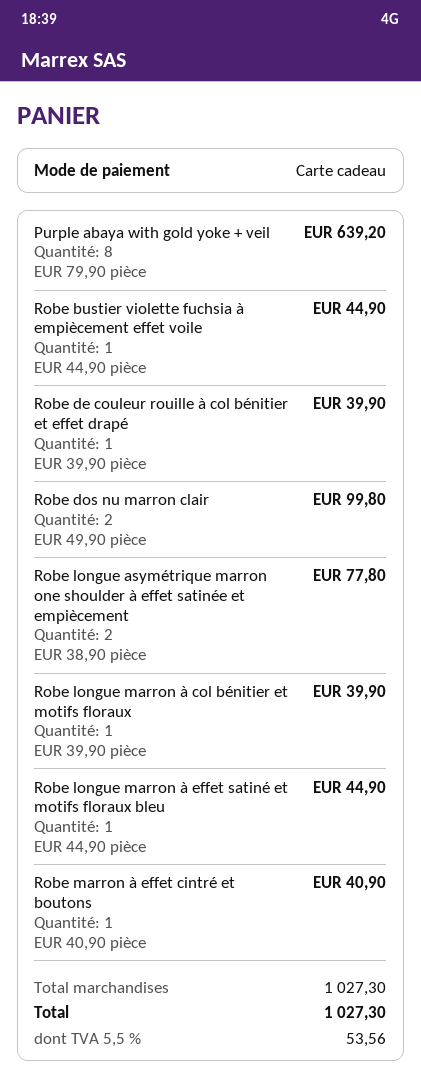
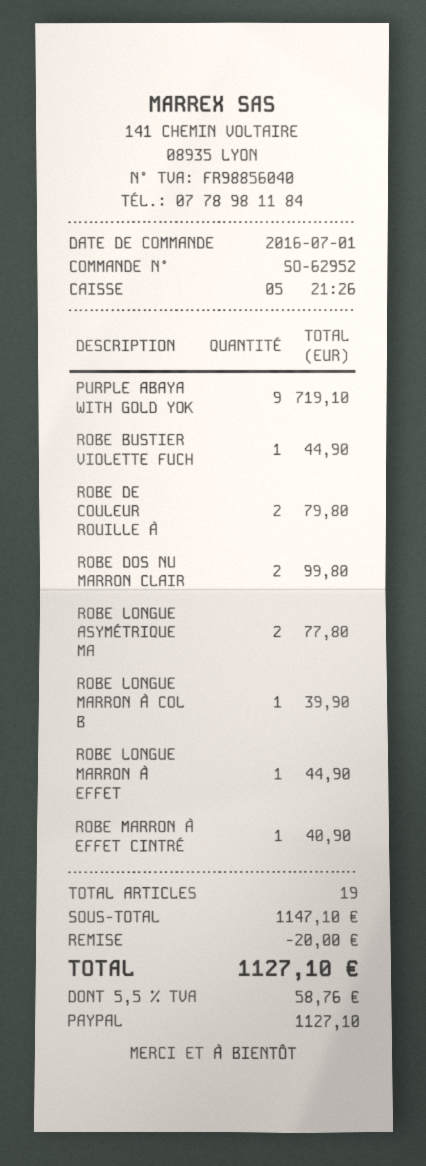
payment method: gift card -> PayPal
Purple abaya with gold yoke + veil: 8 for 639.20 -> 9 for 719.10
Robe de couleur rouille à col bénitier et effet drapé: 1 for 39.90 -> 2 for 79.80
subtotal: 1027.30 -> 1147.10
discount: none -> 20.00
tax: 5.5% = 53.56 -> 5.5% = 58.76
total: 1027.30 -> 1127.10

